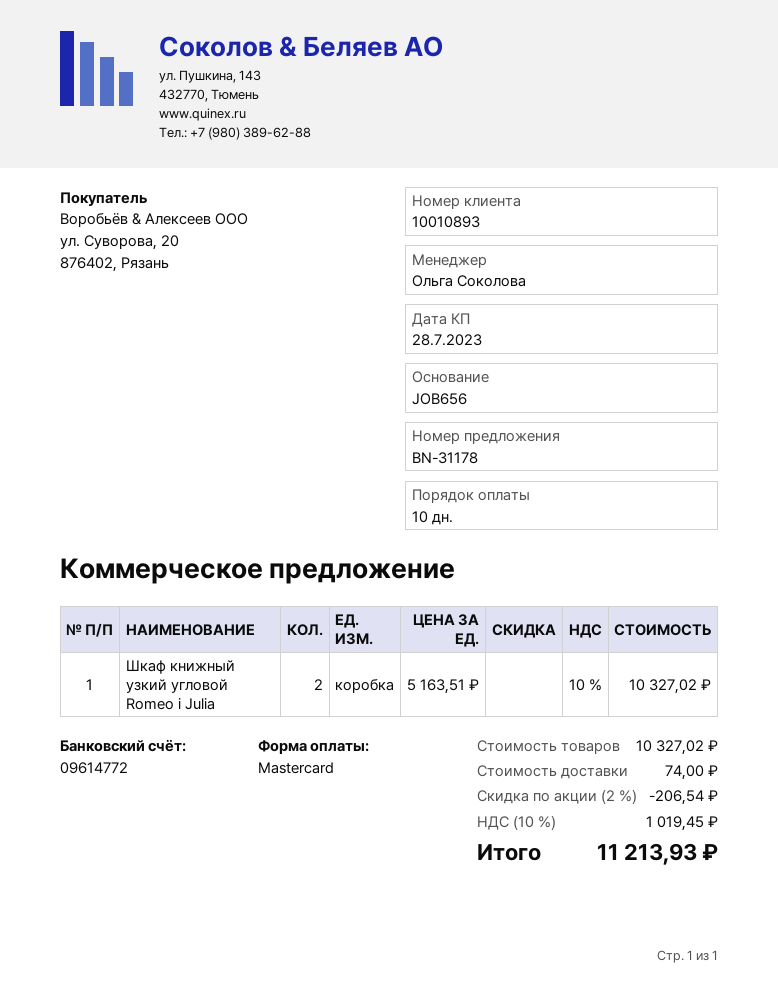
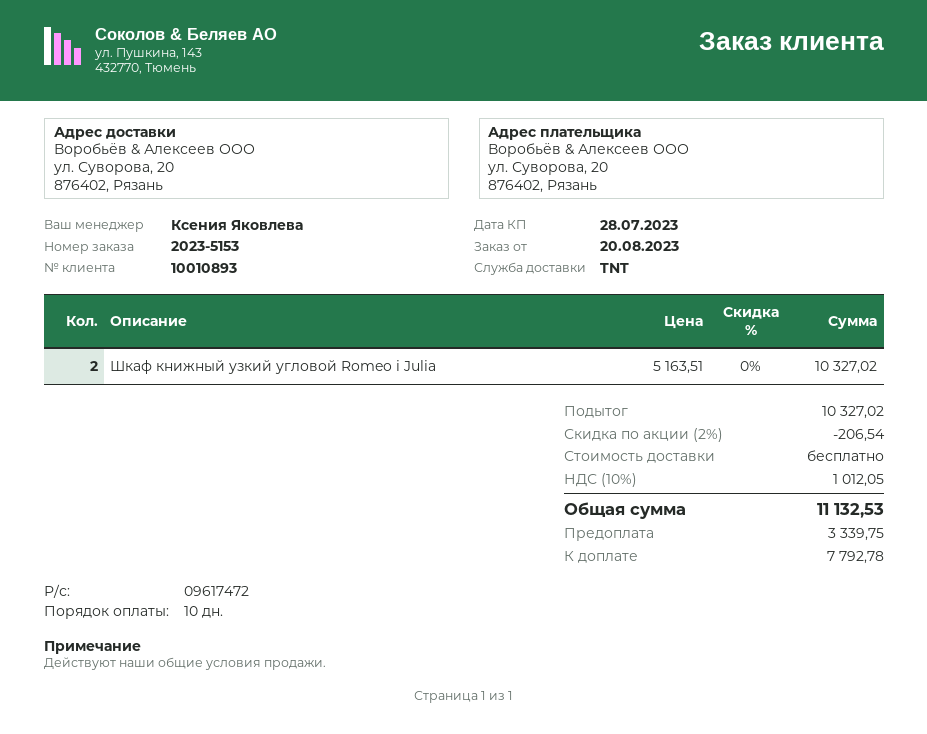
sales rep: Ольга Соколова -> Ксения Яковлева
bank account: 09614772 -> 09617472
shipping: 74.00 -> 0.00
tax: 10% = 1019.45 -> 10% = 1012.05
total: 11213.93 -> 11132.53

